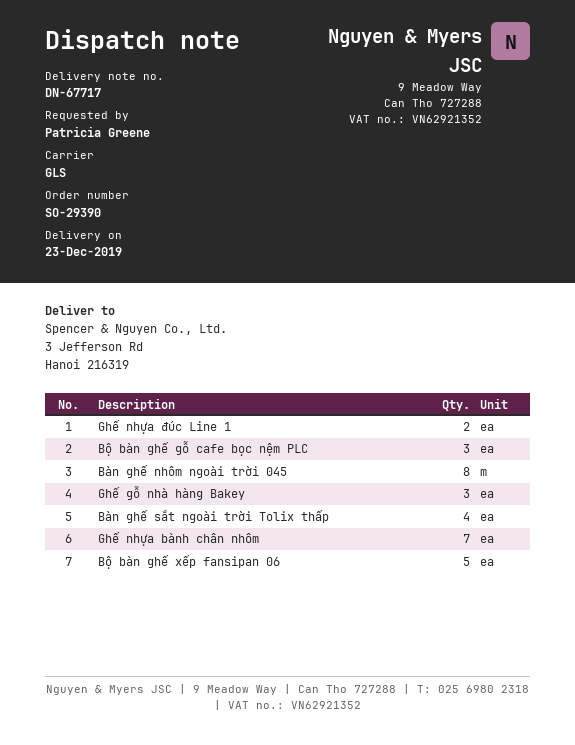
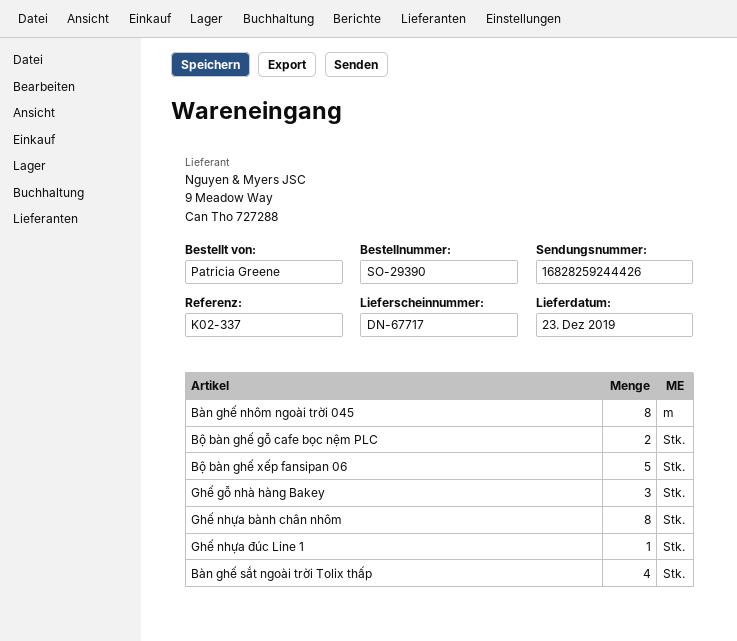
Ghế nhựa đúc Line 1: 2 -> 1
Bộ bàn ghế gỗ cafe bọc nệm PLC: 3 -> 2
Ghế nhựa bành chân nhôm: 7 -> 8

